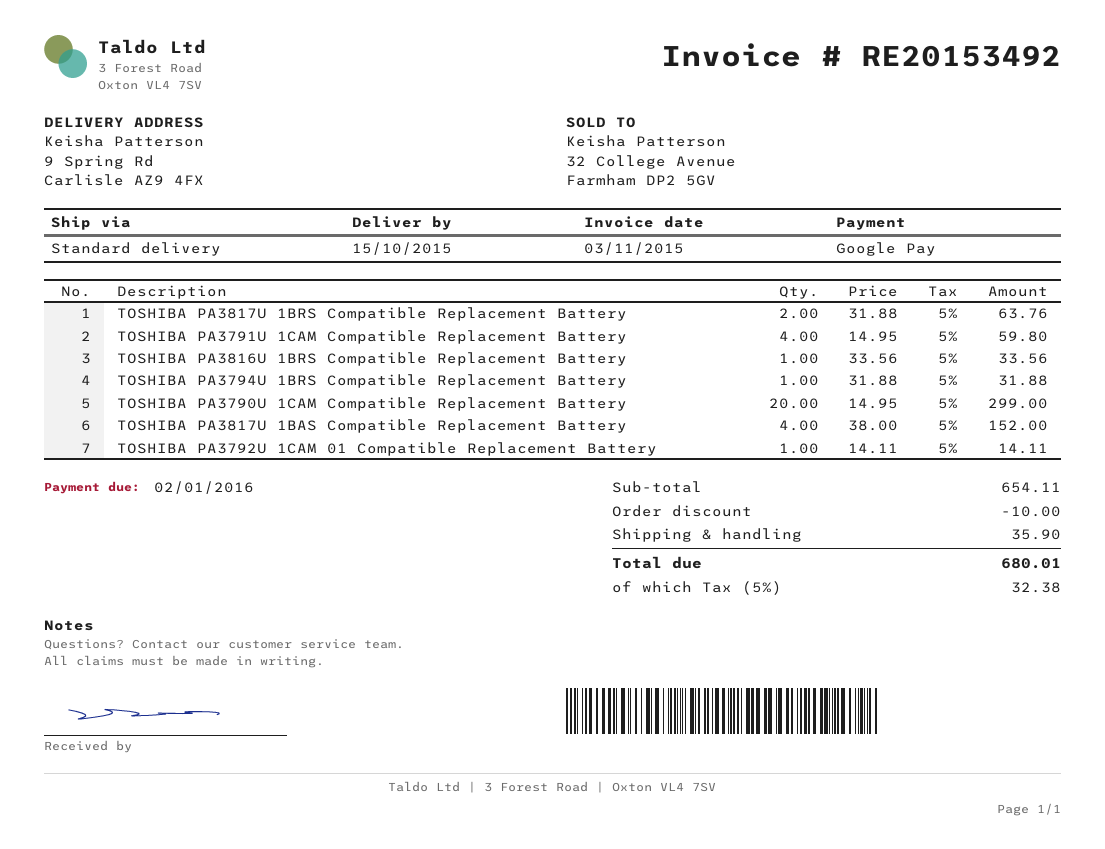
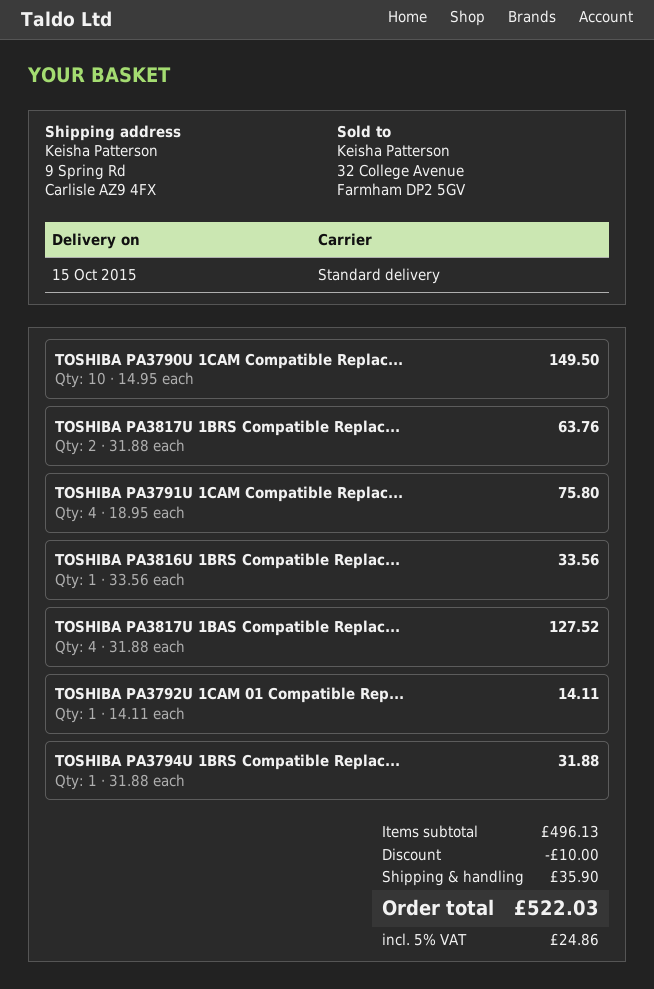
TOSHIBA PA3791U 1CAM Compatible Replacement Battery: 4 x 14.95 = 59.80 -> 4 x 18.95 = 75.80
TOSHIBA PA3790U 1CAM Compatible Replacement Battery: 20 x 14.95 = 299.00 -> 10 x 14.95 = 149.50
TOSHIBA PA3817U 1BAS Compatible Replacement Battery: 4 x 38.00 = 152.00 -> 4 x 31.88 = 127.52
subtotal: 654.11 -> 496.13
tax: 5% = 32.38 -> 5% = 24.86
total: 680.01 -> 522.03

